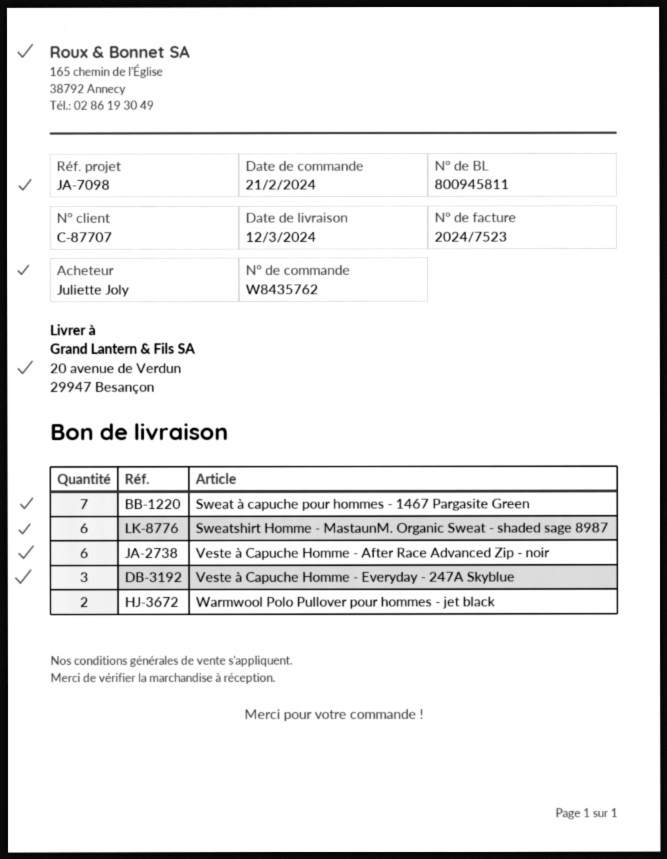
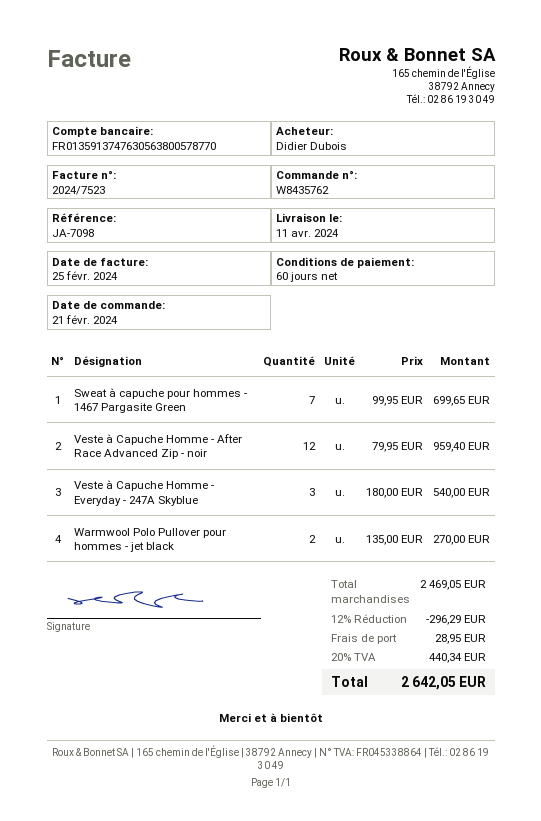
delivery date: 2024-03-12 -> 2024-04-11
ordered by: Juliette Joly -> Didier Dubois
Sweatshirt Homme - MastaunM. Organic Sweat - shaded sage 8987: 6 -> none
Veste à Capuche Homme - After Race Advanced Zip - noir: 6 -> 12

